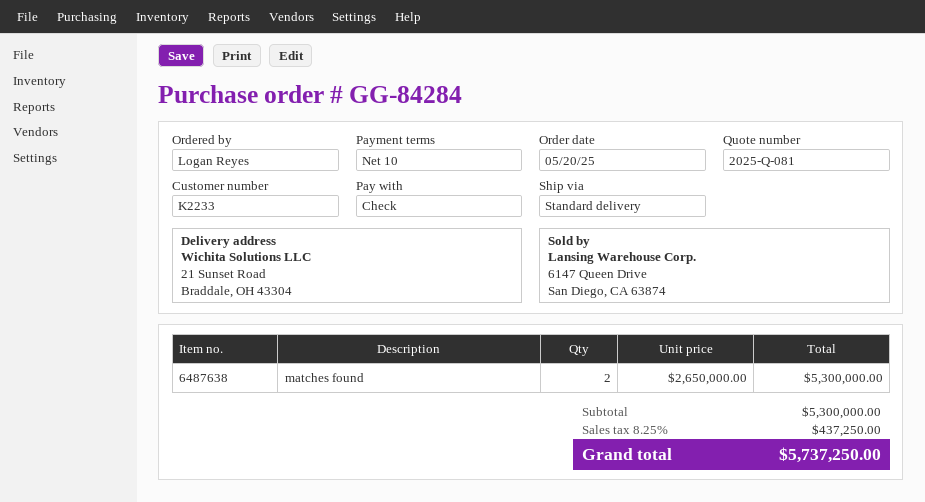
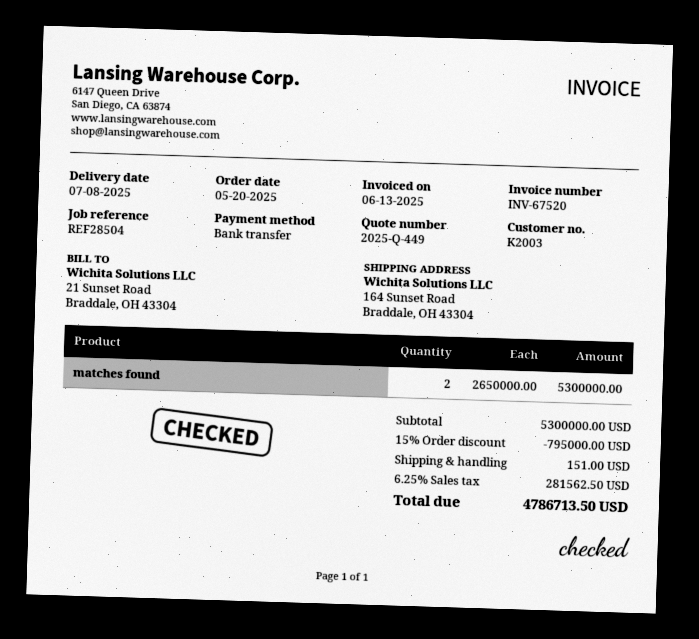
quote number: 2025-Q-081 -> 2025-Q-449
customer number: K2233 -> K2003
payment method: cheque -> bank transfer
ship to: 21 Sunset Road, Braddale, OH 43304 -> 164 Sunset Road, Braddale, OH 43304
discount: none -> 15% = 795000.00
shipping: none -> 151.00
tax: 8.25% = 437250.00 -> 6.25% = 281562.50
total: 5737250.00 -> 4786713.50

